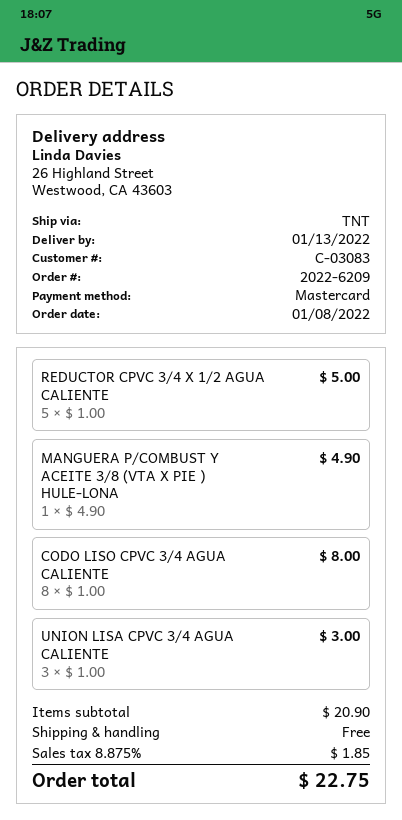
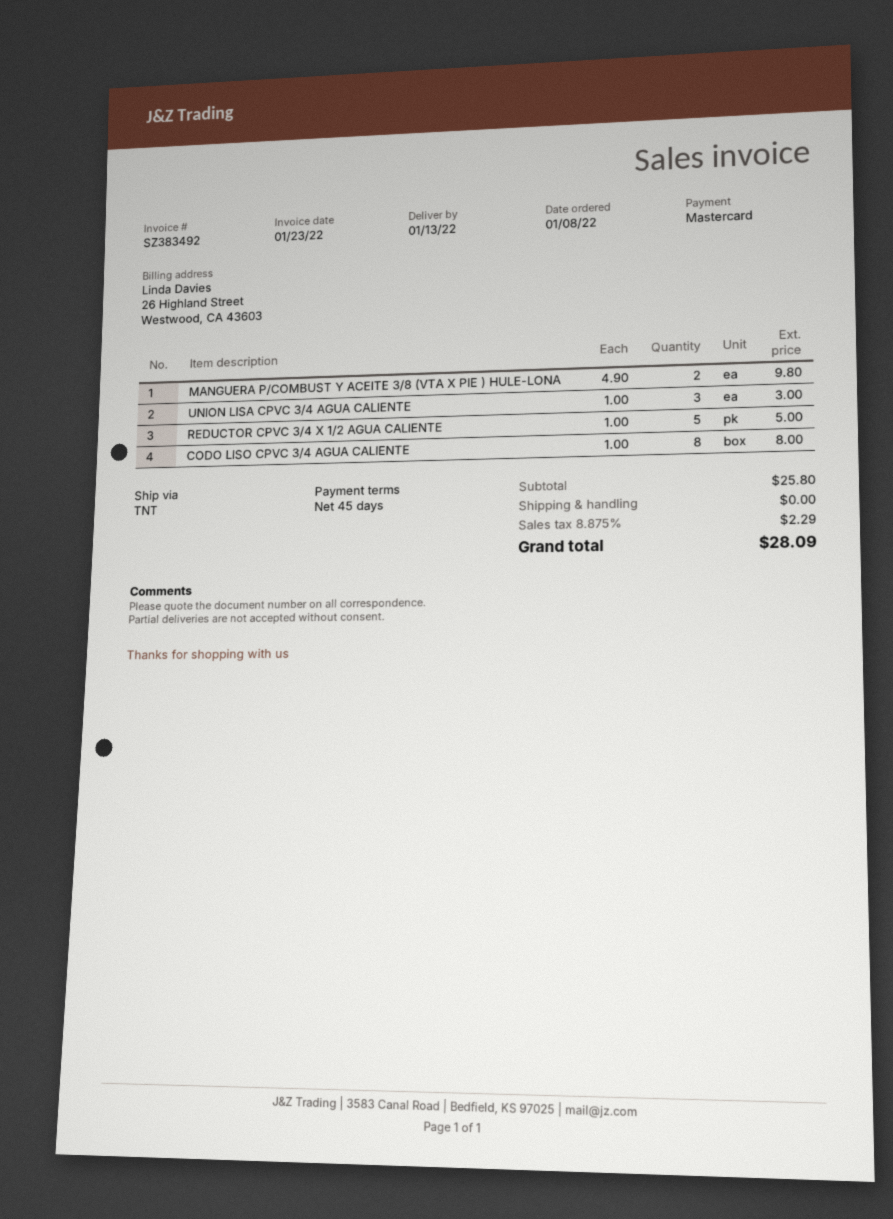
MANGUERA P/COMBUST Y ACEITE 3/8 (VTA X PIE ) HULE-LONA: 1 x 4.90 = 4.90 -> 2 x 4.90 = 9.80
subtotal: 20.90 -> 25.80
tax: 8.875% = 1.85 -> 8.875% = 2.29
total: 22.75 -> 28.09

